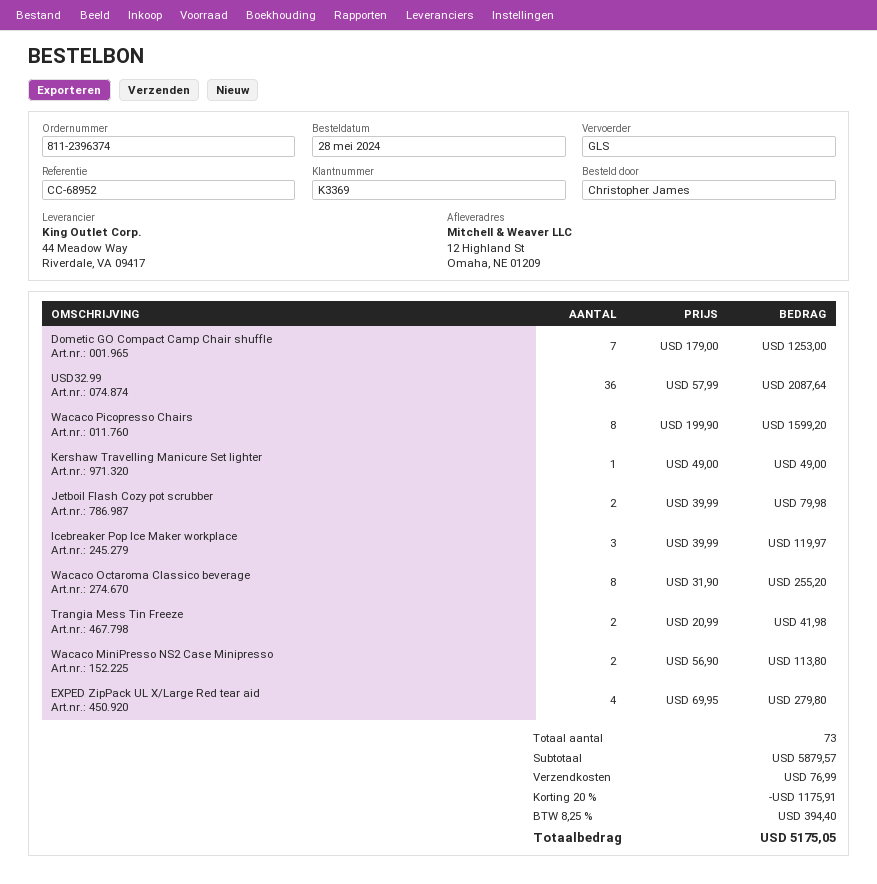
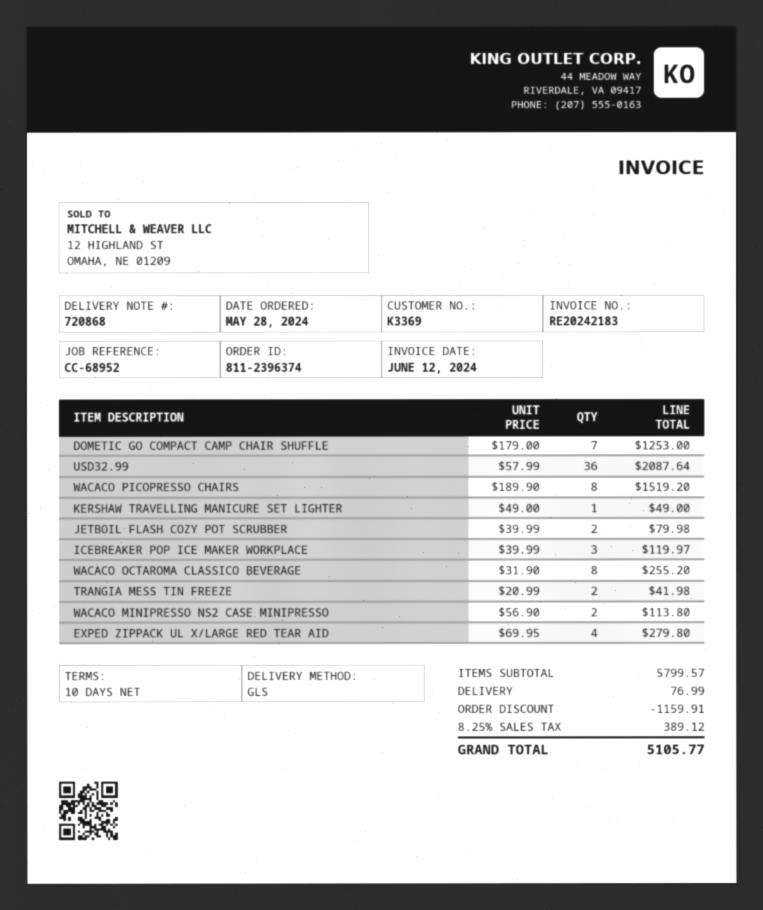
Wacaco Picopresso Chairs: 8 x 199.90 = 1599.20 -> 8 x 189.90 = 1519.20
subtotal: 5879.57 -> 5799.57
discount: 1175.91 -> 1159.91
tax: 8.25% = 394.40 -> 8.25% = 389.12
total: 5175.05 -> 5105.77

